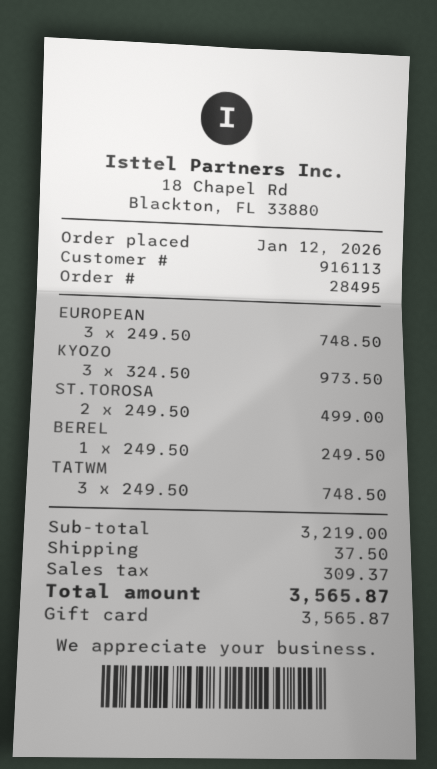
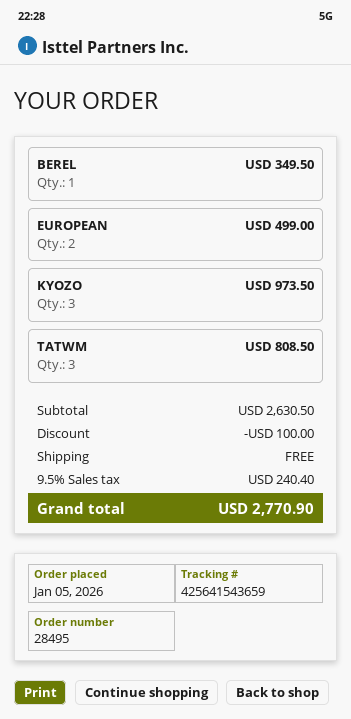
order date: 2026-01-12 -> 2026-01-05
EUROPEAN: 3 for 748.50 -> 2 for 499.00
ST.TOROSA: 2 for 499.00 -> none
BEREL: 1 for 249.50 -> 1 for 349.50
TATWM: 3 for 748.50 -> 3 for 808.50
subtotal: 3219.00 -> 2630.50
discount: none -> 100.00
shipping: 37.50 -> 0.00
tax: 309.37 -> 240.40
total: 3565.87 -> 2770.90

